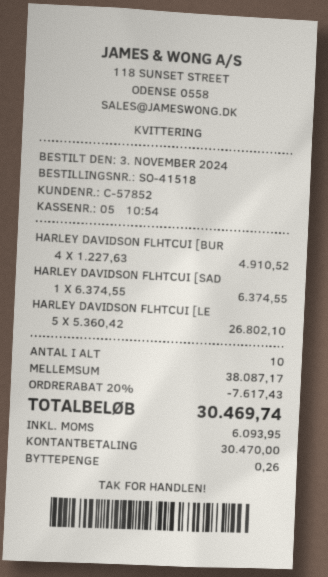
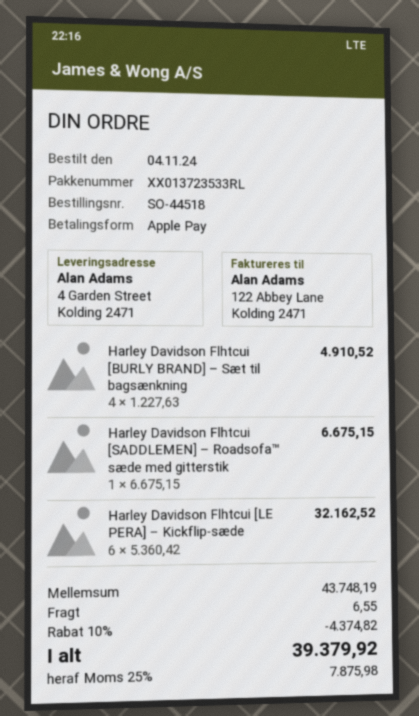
order number: SO-41518 -> SO-44518
order date: 2024-11-03 -> 2024-11-04
payment method: cash -> Apple Pay
HARLEY DAVIDSON FLHTCUI [SAD: 1 x 6374.55 = 6374.55 -> 1 x 6675.15 = 6675.15
HARLEY DAVIDSON FLHTCUI [LE: 5 x 5360.42 = 26802.10 -> 6 x 5360.42 = 32162.52
subtotal: 38087.17 -> 43748.19
discount: 20% = 7617.43 -> 10% = 4374.82
shipping: none -> 6.55
tax: 6093.95 -> 7875.98
total: 30469.74 -> 39379.92

